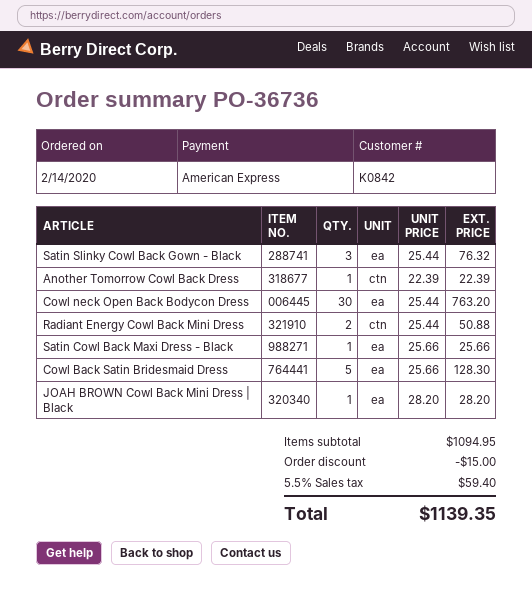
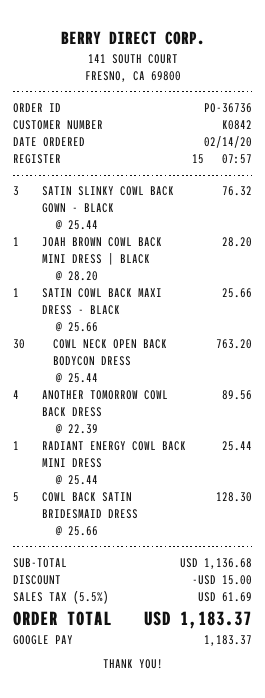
payment method: American Express -> Google Pay
Another Tomorrow Cowl Back Dress: 1 x 22.39 = 22.39 -> 4 x 22.39 = 89.56
Radiant Energy Cowl Back Mini Dress: 2 x 25.44 = 50.88 -> 1 x 25.44 = 25.44
subtotal: 1094.95 -> 1136.68
tax: 5.5% = 59.40 -> 5.5% = 61.69
total: 1139.35 -> 1183.37

